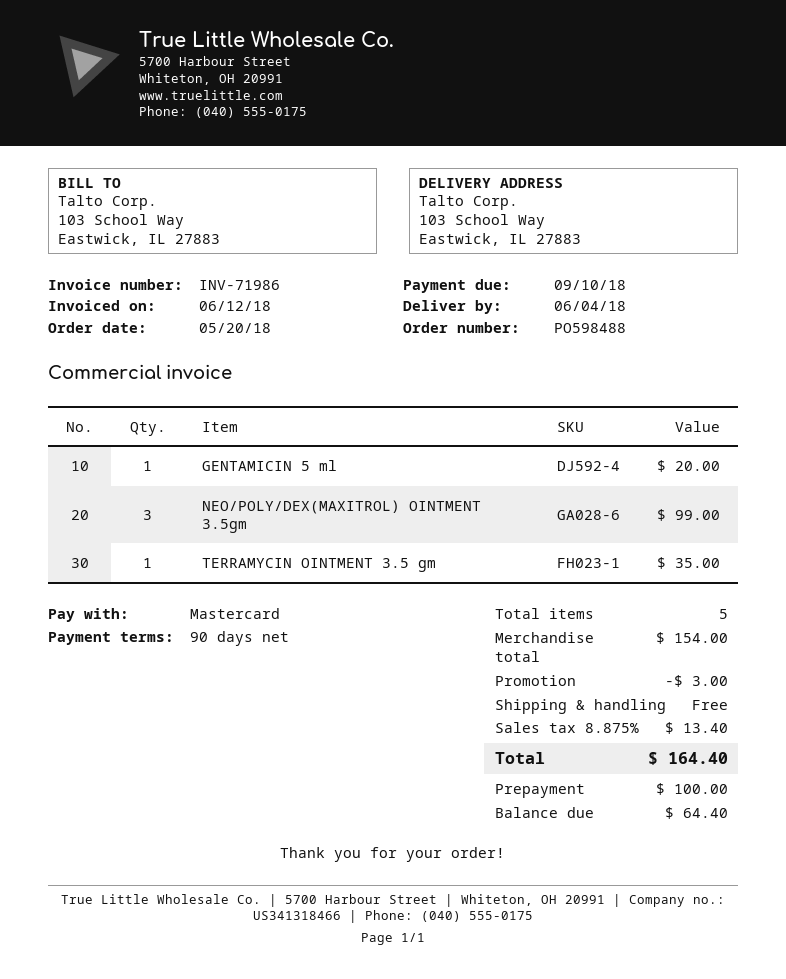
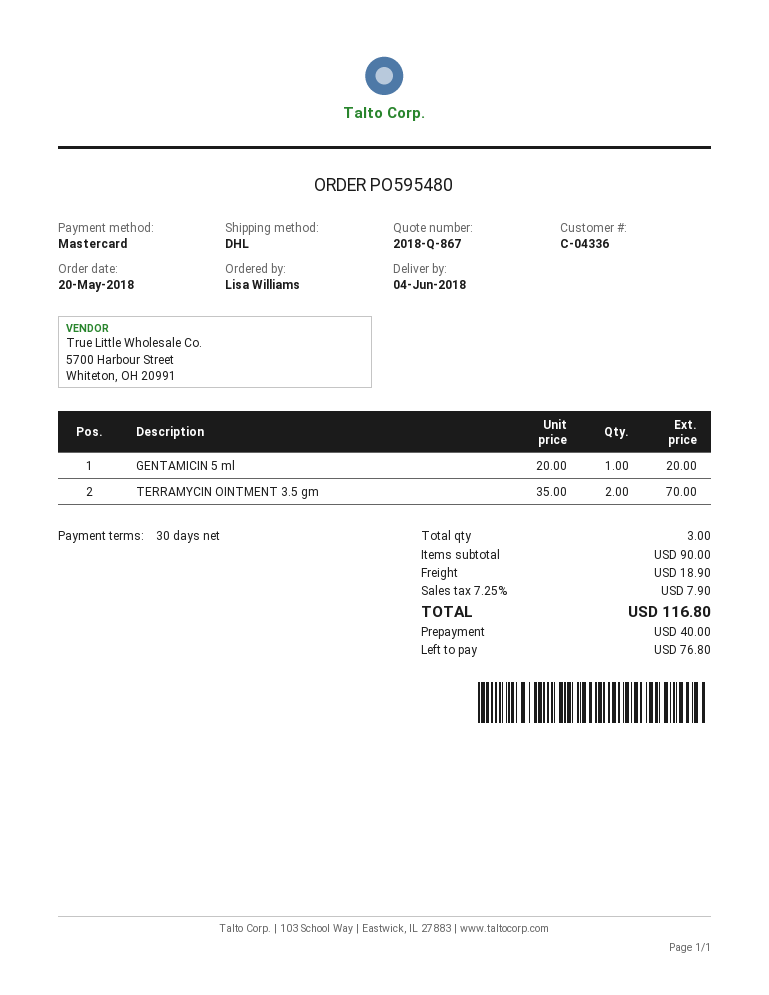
order number: PO598488 -> PO595480
payment terms: 90 days -> 30 days
NEO/POLY/DEX(MAXITROL) OINTMENT 3.5gm: 3 for 99.00 -> none
TERRAMYCIN OINTMENT 3.5 gm: 1 for 35.00 -> 2 for 70.00
total quantity: 5 -> 3
subtotal: 154.00 -> 90.00
discount: 3.00 -> none
shipping: 0.00 -> 18.90
tax: 8.875% = 13.40 -> 7.25% = 7.90
total: 164.40 -> 116.80
deposit: 100.00 -> 40.00
balance: 64.40 -> 76.80

